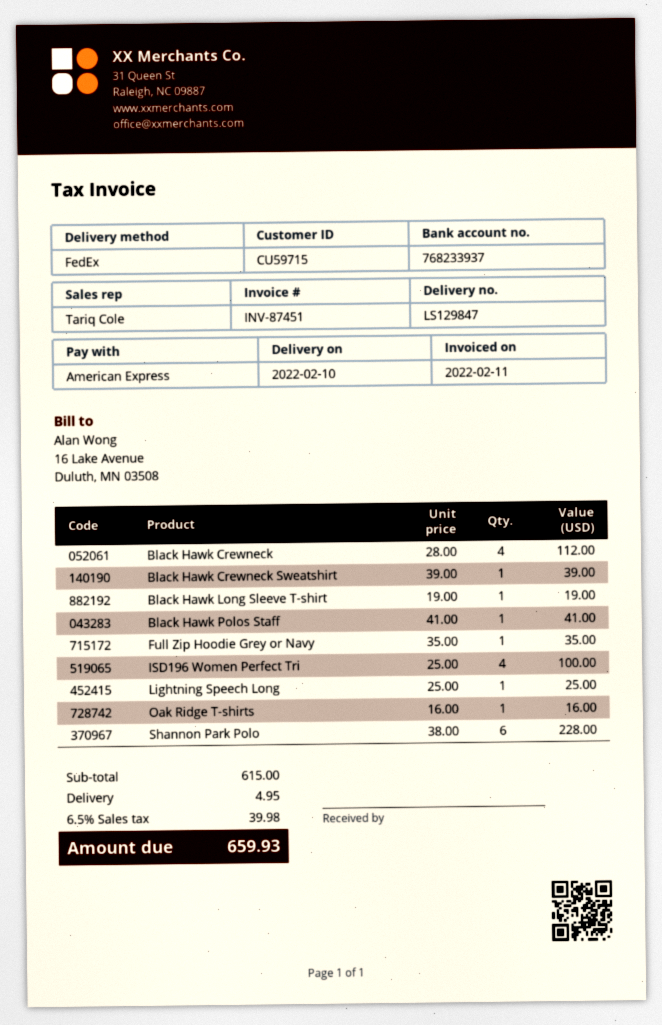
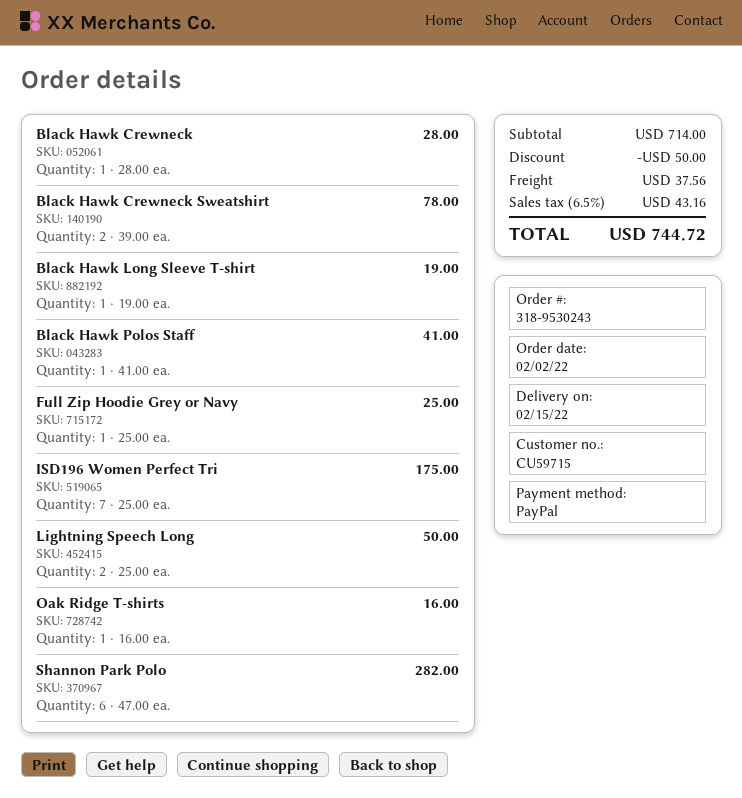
delivery date: 2022-02-10 -> 2022-02-15
payment method: American Express -> PayPal
Black Hawk Crewneck: 4 x 28.00 = 112.00 -> 1 x 28.00 = 28.00
Black Hawk Crewneck Sweatshirt: 1 x 39.00 = 39.00 -> 2 x 39.00 = 78.00
Full Zip Hoodie Grey or Navy: 1 x 35.00 = 35.00 -> 1 x 25.00 = 25.00
ISD196 Women Perfect Tri: 4 x 25.00 = 100.00 -> 7 x 25.00 = 175.00
Lightning Speech Long: 1 x 25.00 = 25.00 -> 2 x 25.00 = 50.00
Shannon Park Polo: 6 x 38.00 = 228.00 -> 6 x 47.00 = 282.00
subtotal: 615.00 -> 714.00
discount: none -> 50.00
shipping: 4.95 -> 37.56
tax: 6.5% = 39.98 -> 6.5% = 43.16
total: 659.93 -> 744.72

